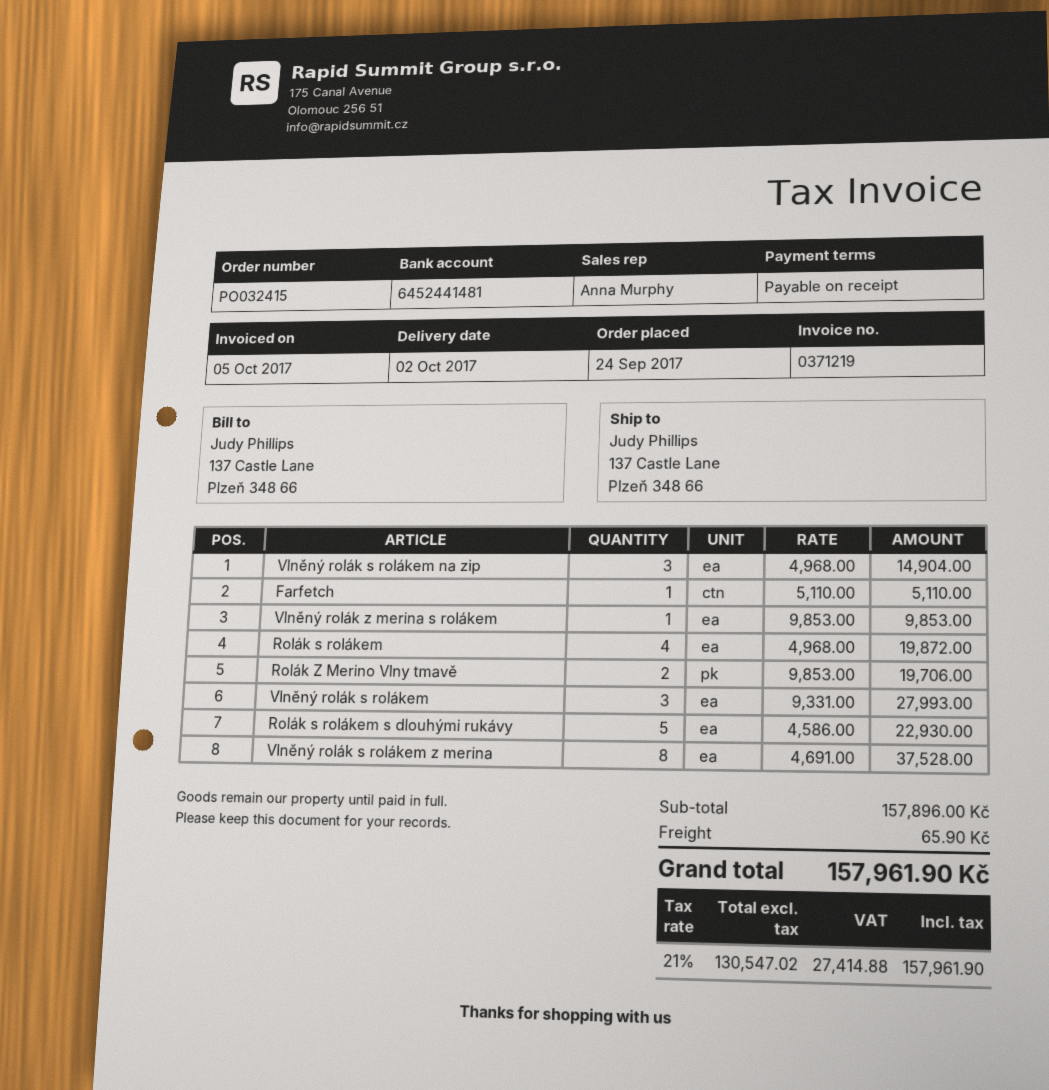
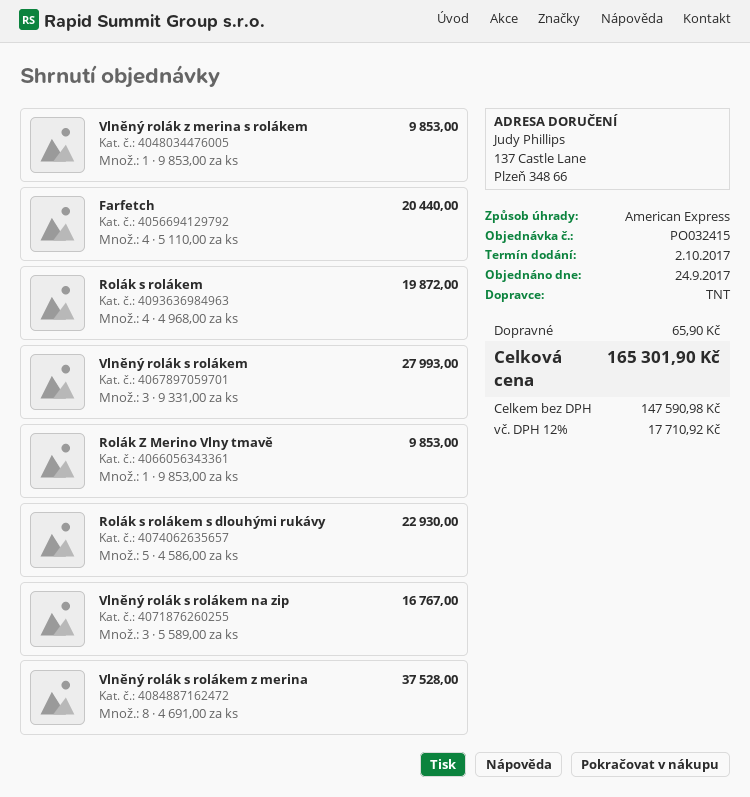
Vlněný rolák s rolákem na zip: 3 x 4968.00 = 14904.00 -> 3 x 5589.00 = 16767.00
Farfetch: 1 x 5110.00 = 5110.00 -> 4 x 5110.00 = 20440.00
Rolák Z Merino Vlny tmavě: 2 x 9853.00 = 19706.00 -> 1 x 9853.00 = 9853.00
net: 130547.02 -> 147590.98
tax: 21% = 27414.88 -> 12% = 17710.92
total: 157961.90 -> 165301.90

